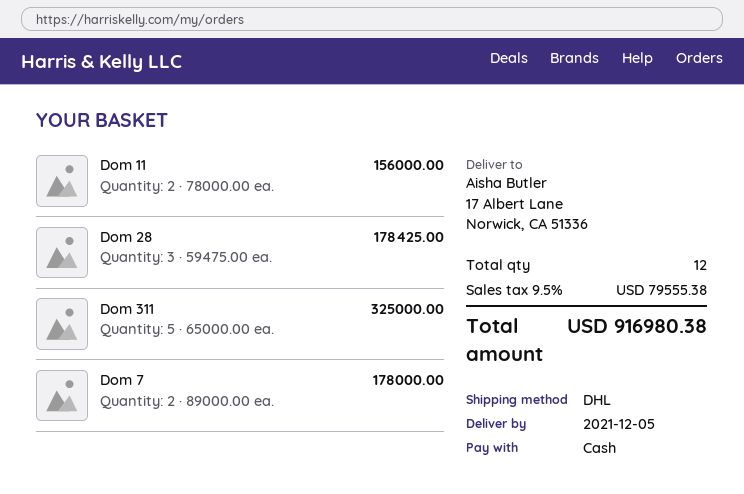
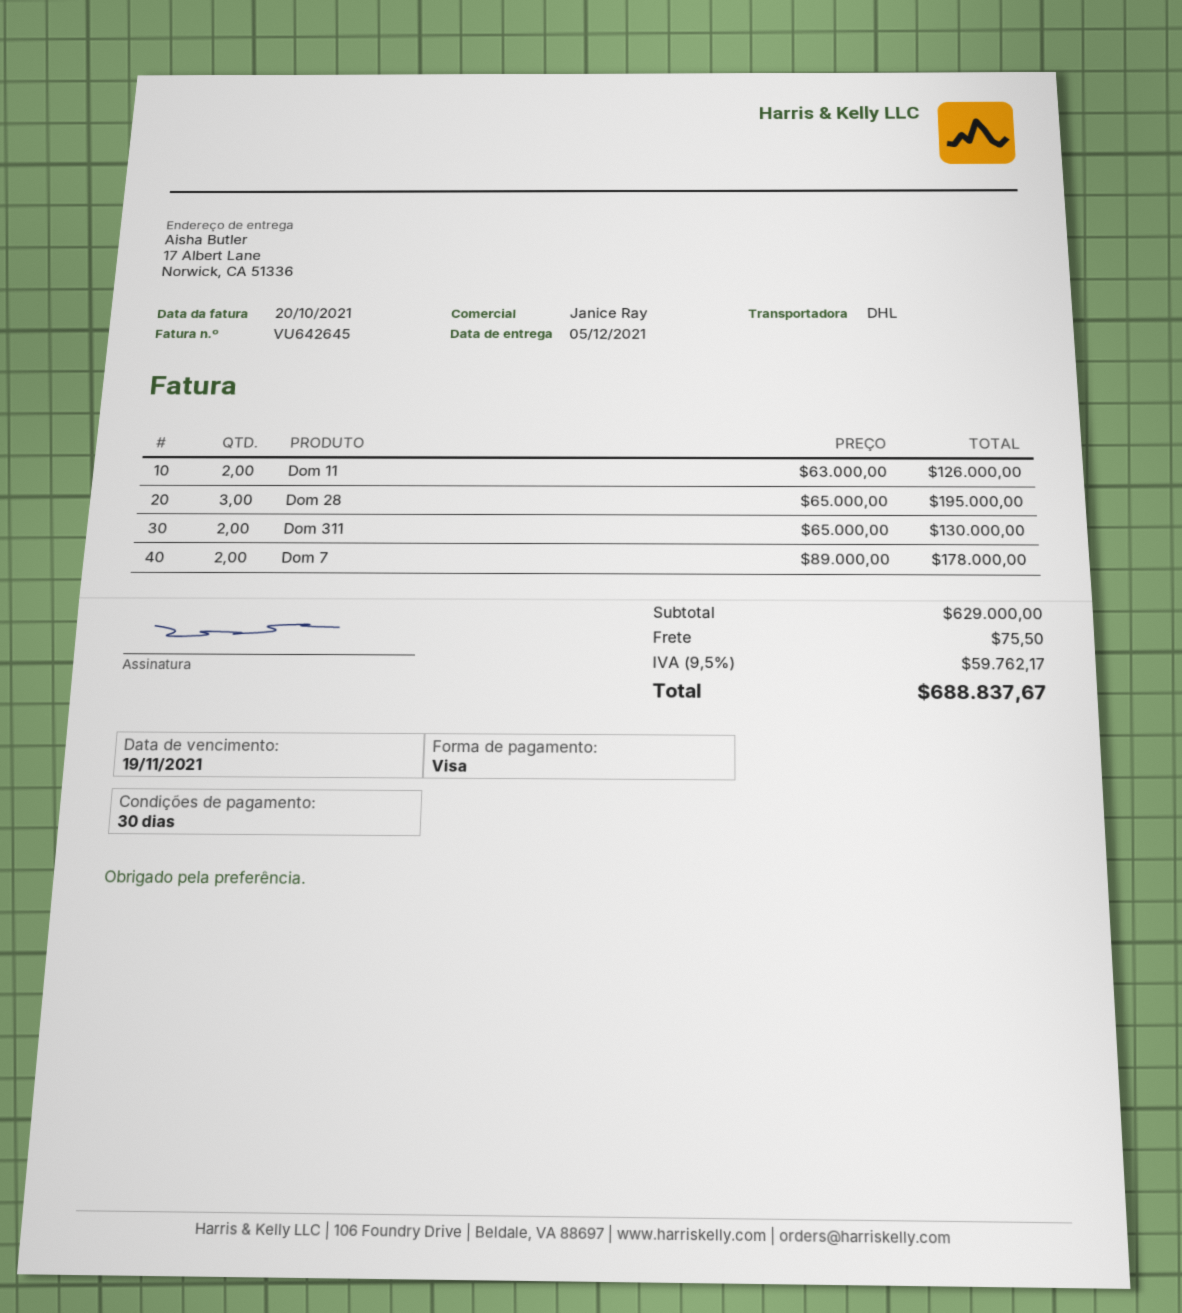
payment method: cash -> Visa
Dom 11: 2 x 78000.00 = 156000.00 -> 2 x 63000.00 = 126000.00
Dom 28: 3 x 59475.00 = 178425.00 -> 3 x 65000.00 = 195000.00
Dom 311: 5 x 65000.00 = 325000.00 -> 2 x 65000.00 = 130000.00
shipping: none -> 75.50
tax: 9.5% = 79555.38 -> 9.5% = 59762.17
total: 916980.38 -> 688837.67

